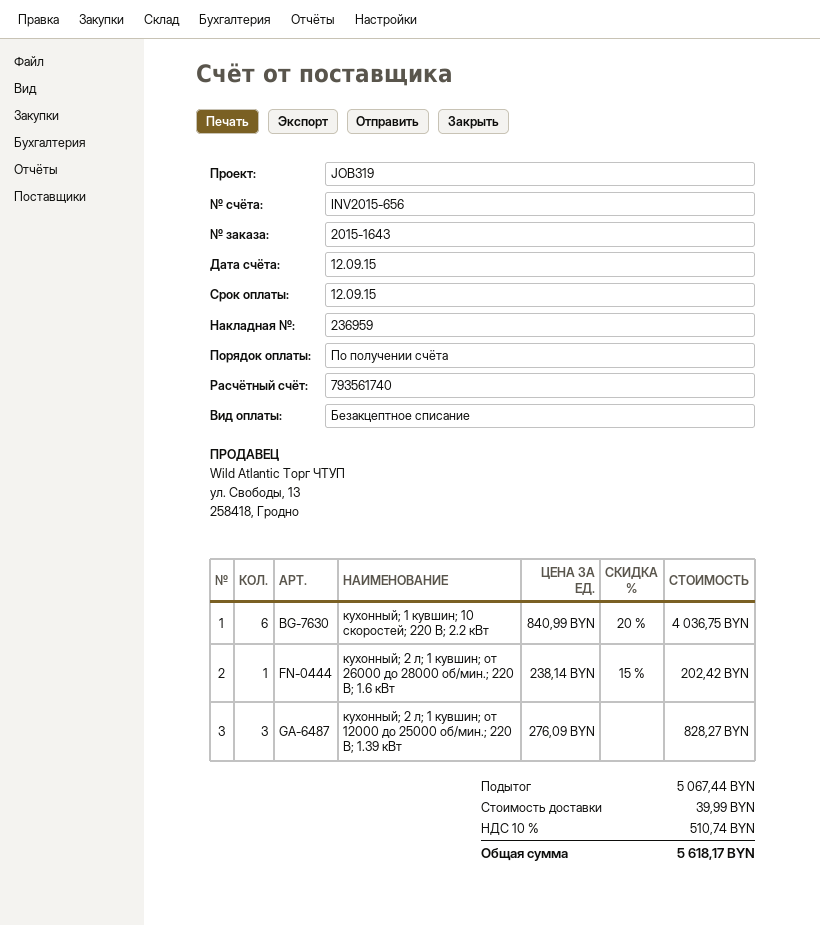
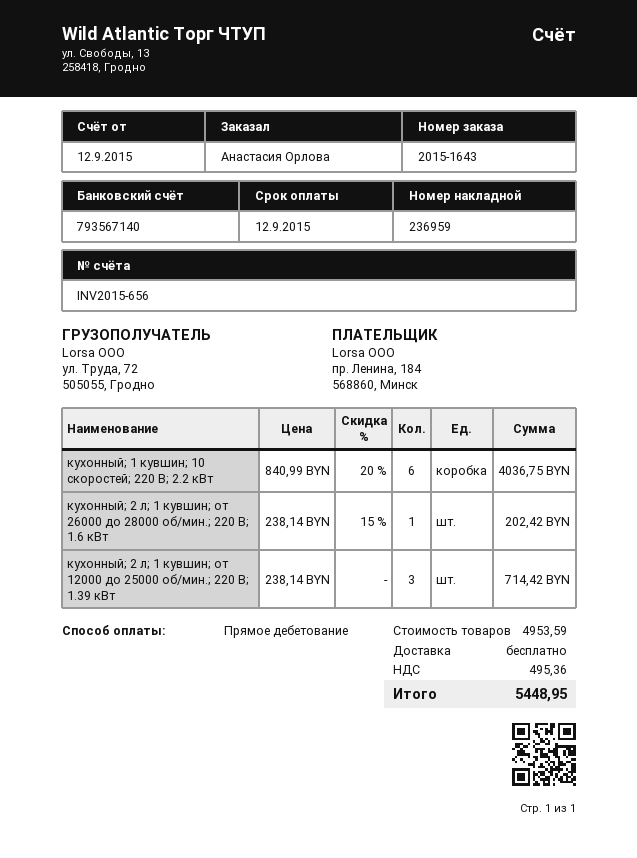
bank account: 793561740 -> 793567140
кухонный; 2 л; 1 кувшин; от 12000 до 25000 об/мин.; 220 В; 1.39 кВт: 3 x 276.09 = 828.27 -> 3 x 238.14 = 714.42
subtotal: 5067.44 -> 4953.59
shipping: 39.99 -> 0.00
tax: 510.74 -> 495.36
total: 5618.17 -> 5448.95

